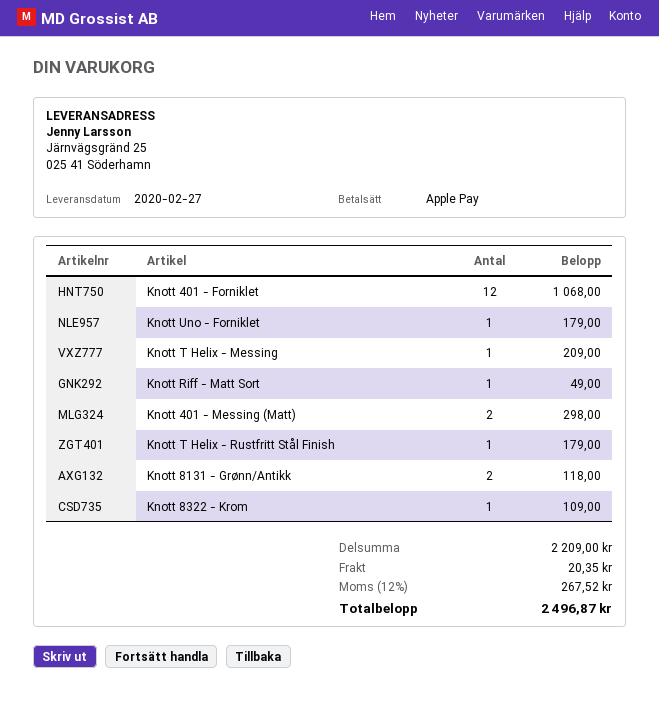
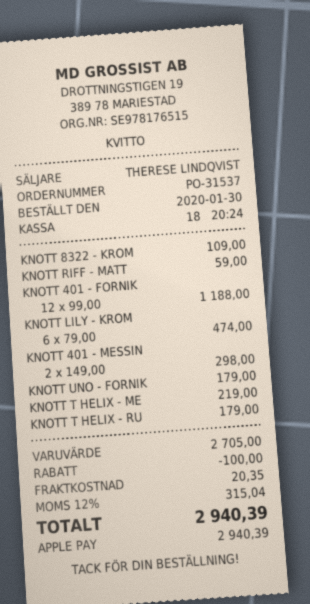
Knott 401 - Forniklet: 12 for 1068.00 -> 12 for 1188.00
Knott T Helix - Messing: 1 for 209.00 -> 1 for 219.00
Knott Riff - Matt Sort: 1 for 49.00 -> 1 for 59.00
Knott 8131 - Grønn/Antikk: 2 for 118.00 -> none
KNOTT LILY - KROM: none -> 6 for 474.00
subtotal: 2209.00 -> 2705.00
discount: none -> 100.00
tax: 12% = 267.52 -> 12% = 315.04
total: 2496.87 -> 2940.39

